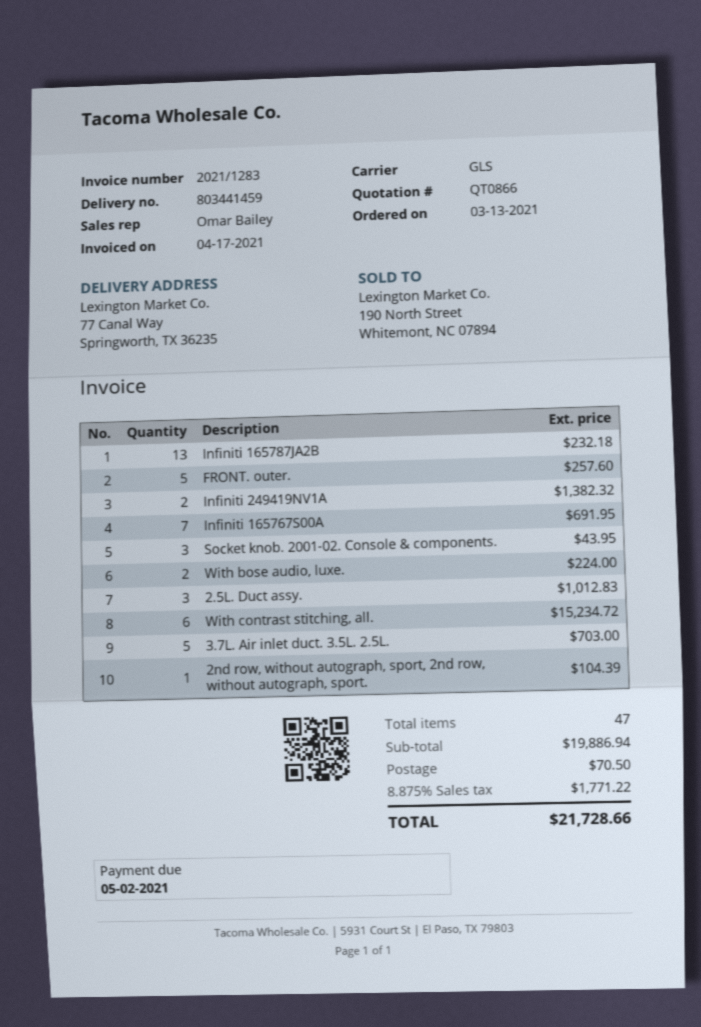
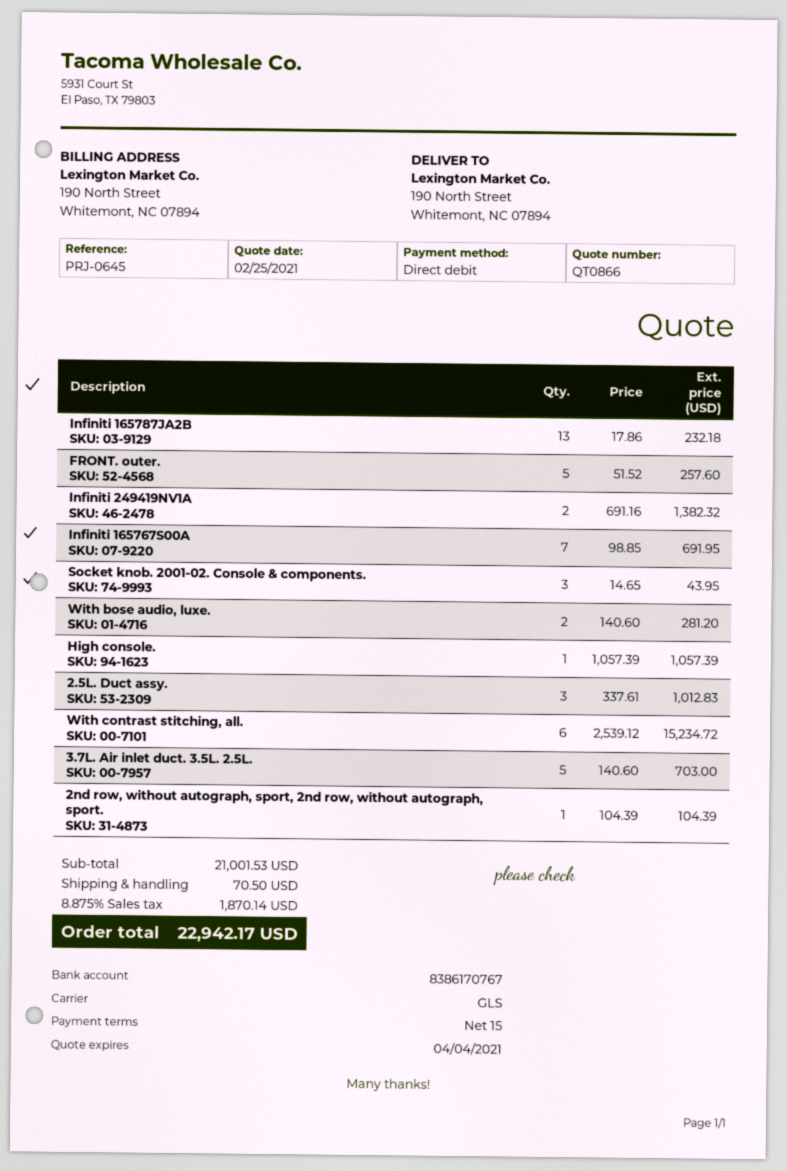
ship to: 77 Canal Way, Springworth, TX 36235 -> 190 North Street, Whitemont, NC 07894
With bose audio, luxe.: 2 for 224.00 -> 2 for 281.20
High console.: none -> 1 for 1057.39
subtotal: 19886.94 -> 21001.53
tax: 8.875% = 1771.22 -> 8.875% = 1870.14
total: 21728.66 -> 22942.17

